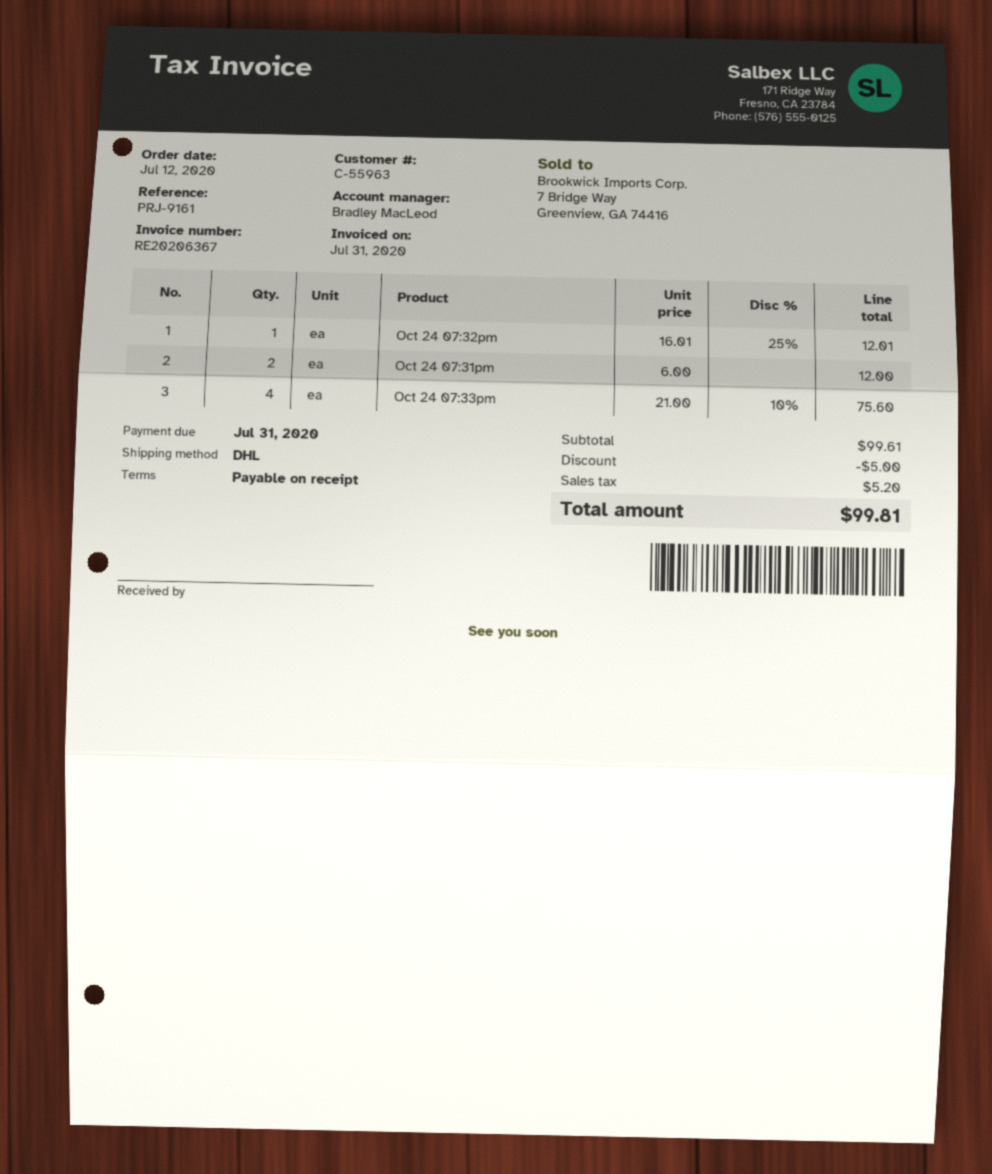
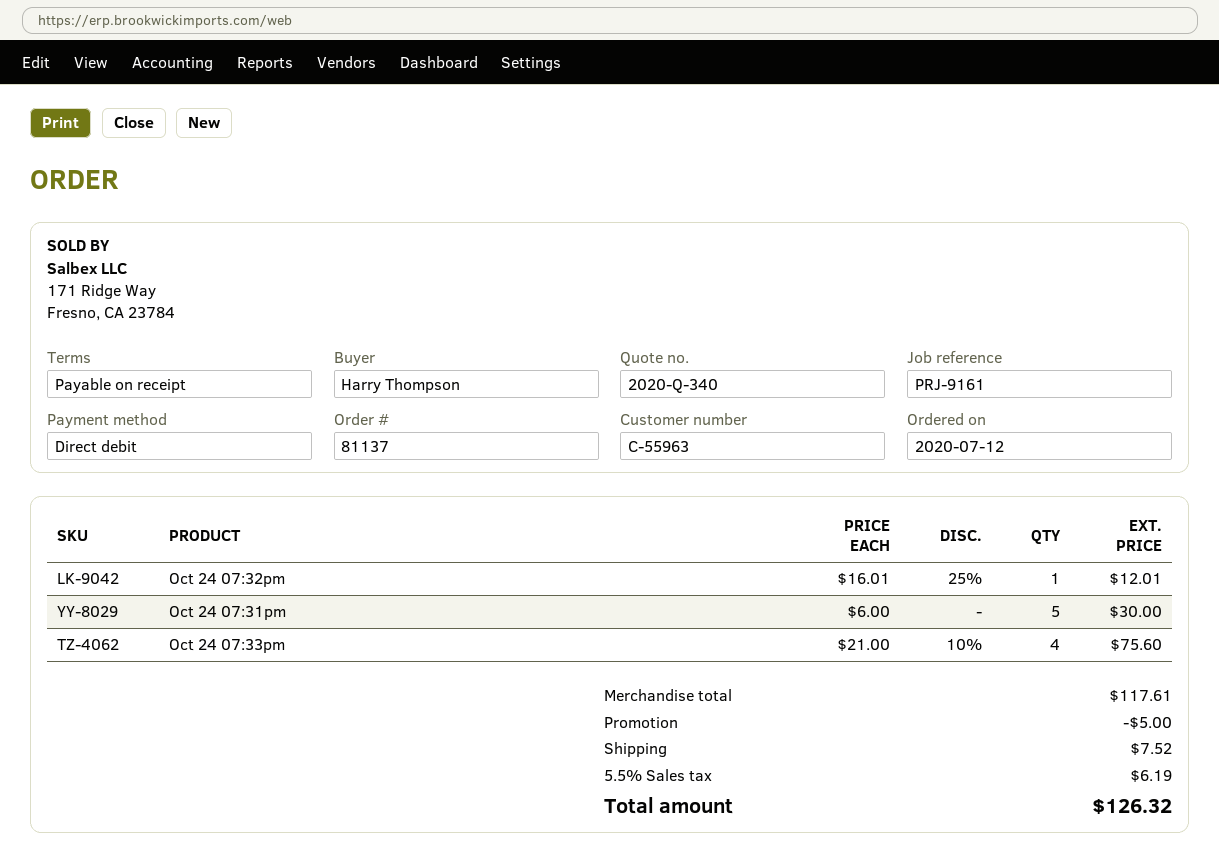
Oct 24 07:31pm: 2 x 6.00 = 12.00 -> 5 x 6.00 = 30.00
subtotal: 99.61 -> 117.61
shipping: none -> 7.52
tax: 5.20 -> 6.19
total: 99.81 -> 126.32

